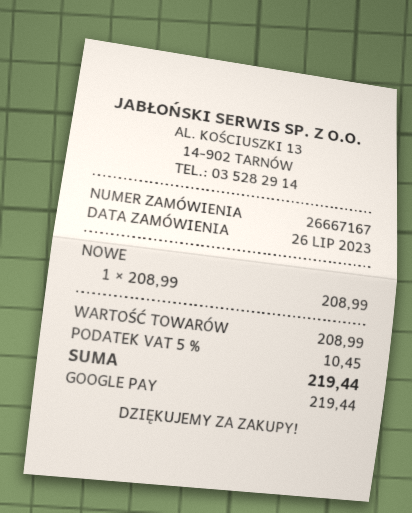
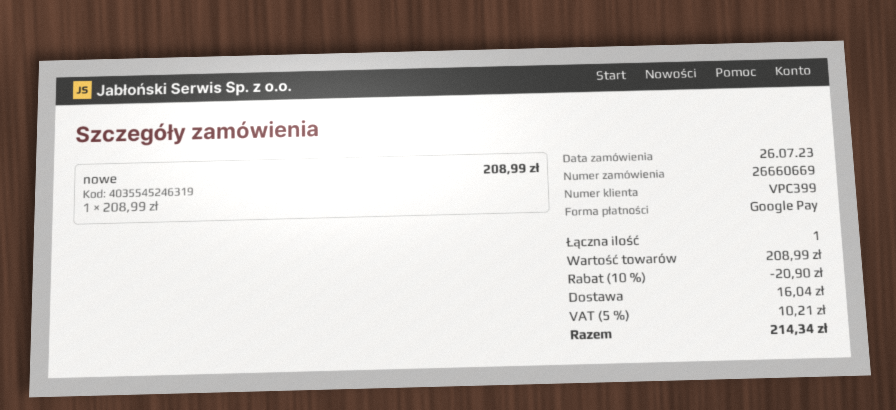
order number: 26667167 -> 26660669
discount: none -> 10% = 20.90
shipping: none -> 16.04
tax: 5% = 10.45 -> 5% = 10.21
total: 219.44 -> 214.34

